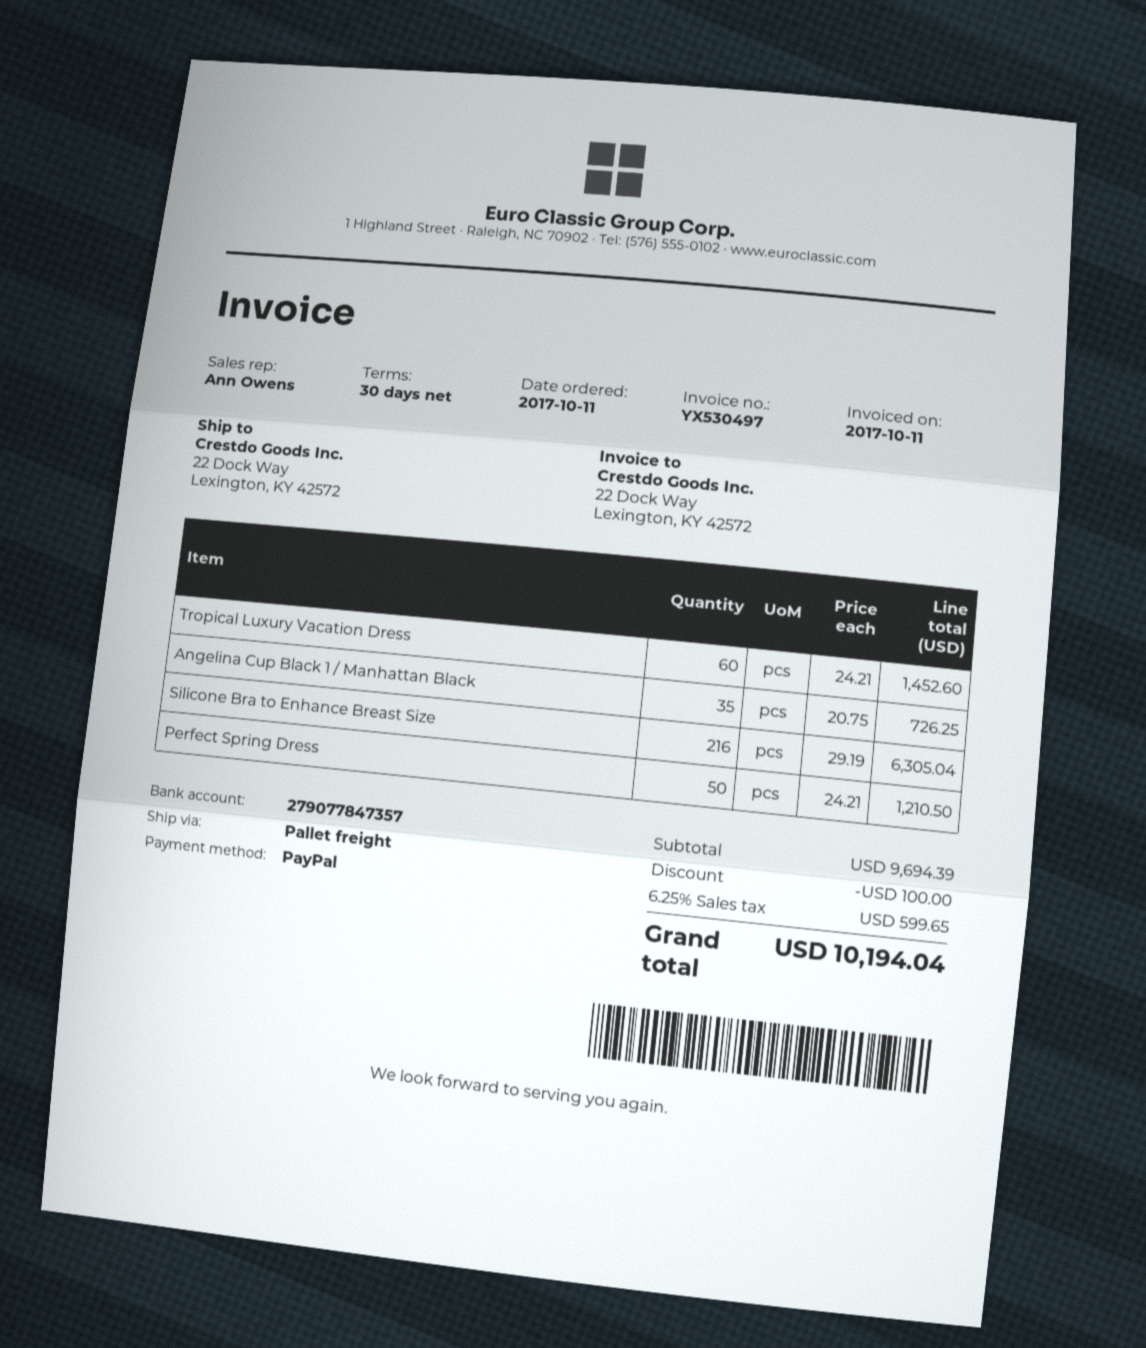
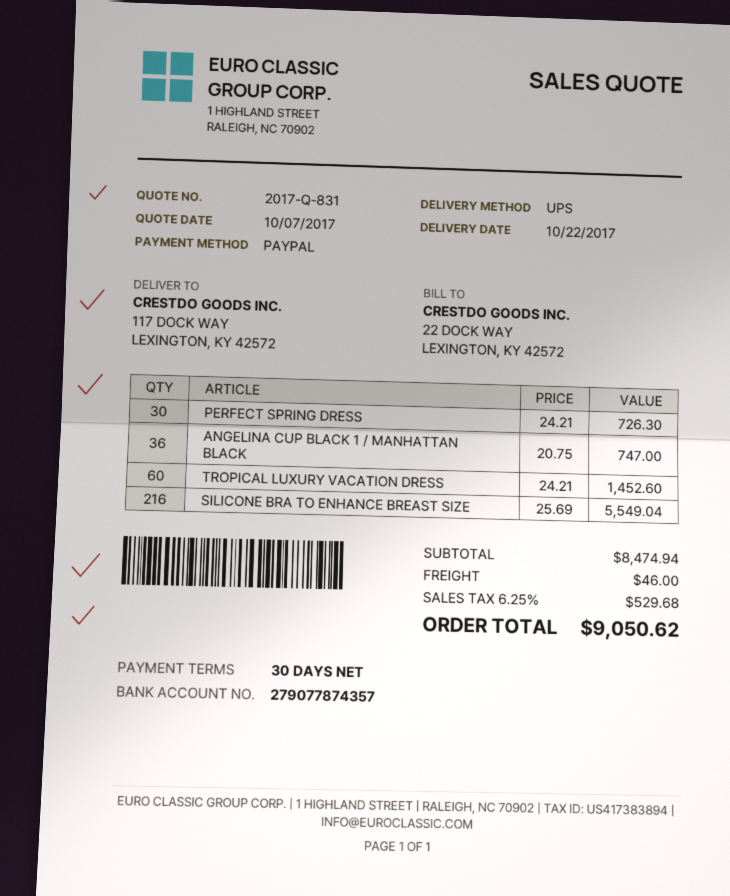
bank account: 279077847357 -> 279077874357
shipping method: pallet freight -> UPS
ship to: 22 Dock Way, Lexington, KY 42572 -> 117 DOCK WAY, LEXINGTON, KY 42572
Angelina Cup Black 1 / Manhattan Black: 35 x 20.75 = 726.25 -> 36 x 20.75 = 747.00
Silicone Bra to Enhance Breast Size: 216 x 29.19 = 6305.04 -> 216 x 25.69 = 5549.04
Perfect Spring Dress: 50 x 24.21 = 1210.50 -> 30 x 24.21 = 726.30
subtotal: 9694.39 -> 8474.94
discount: 100.00 -> none
shipping: none -> 46.00
tax: 6.25% = 599.65 -> 6.25% = 529.68
total: 10194.04 -> 9050.62

